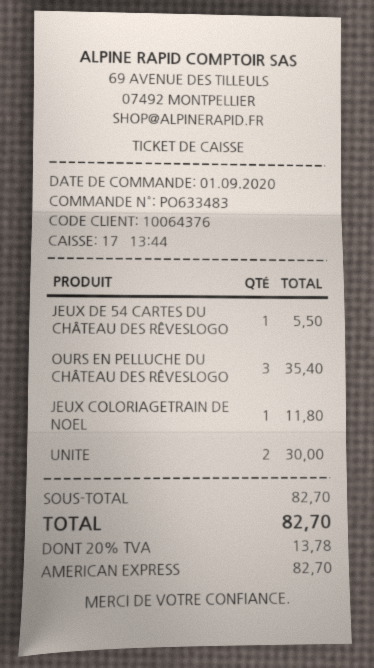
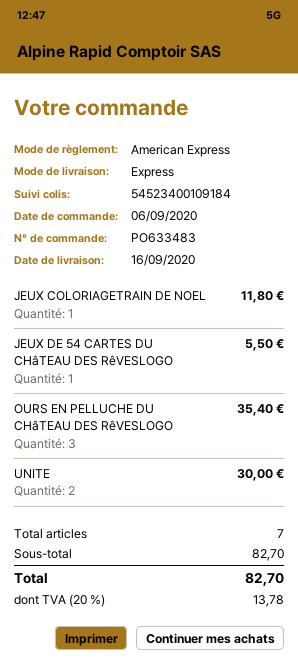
order date: 2020-09-01 -> 2020-09-06

